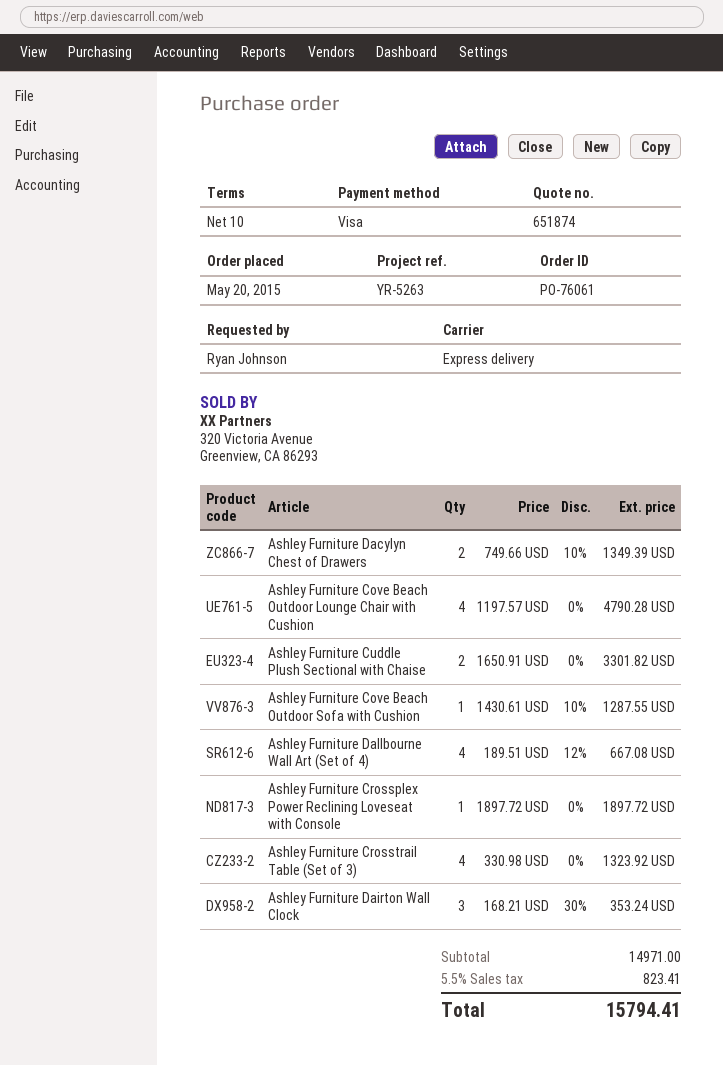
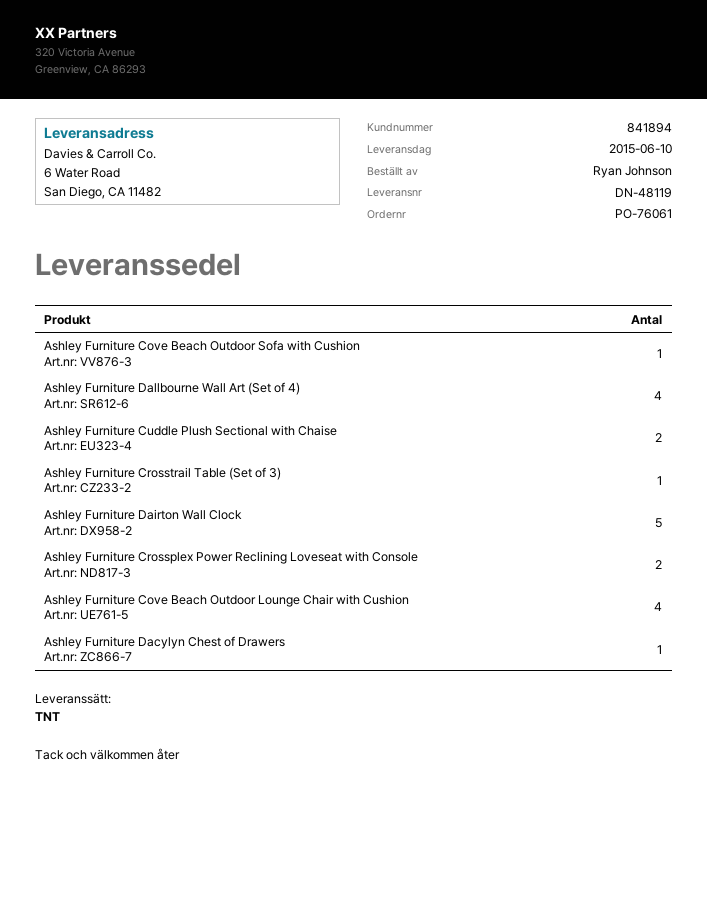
shipping method: express -> TNT
Ashley Furniture Dacylyn Chest of Drawers: 2 -> 1
Ashley Furniture Crossplex Power Reclining Loveseat with Console: 1 -> 2
Ashley Furniture Crosstrail Table (Set of 3): 4 -> 1
Ashley Furniture Dairton Wall Clock: 3 -> 5

